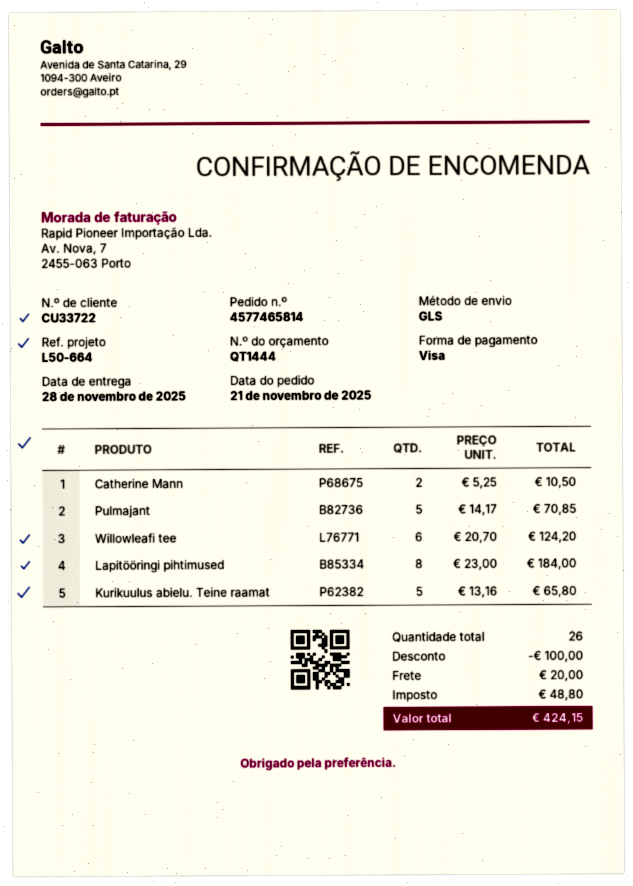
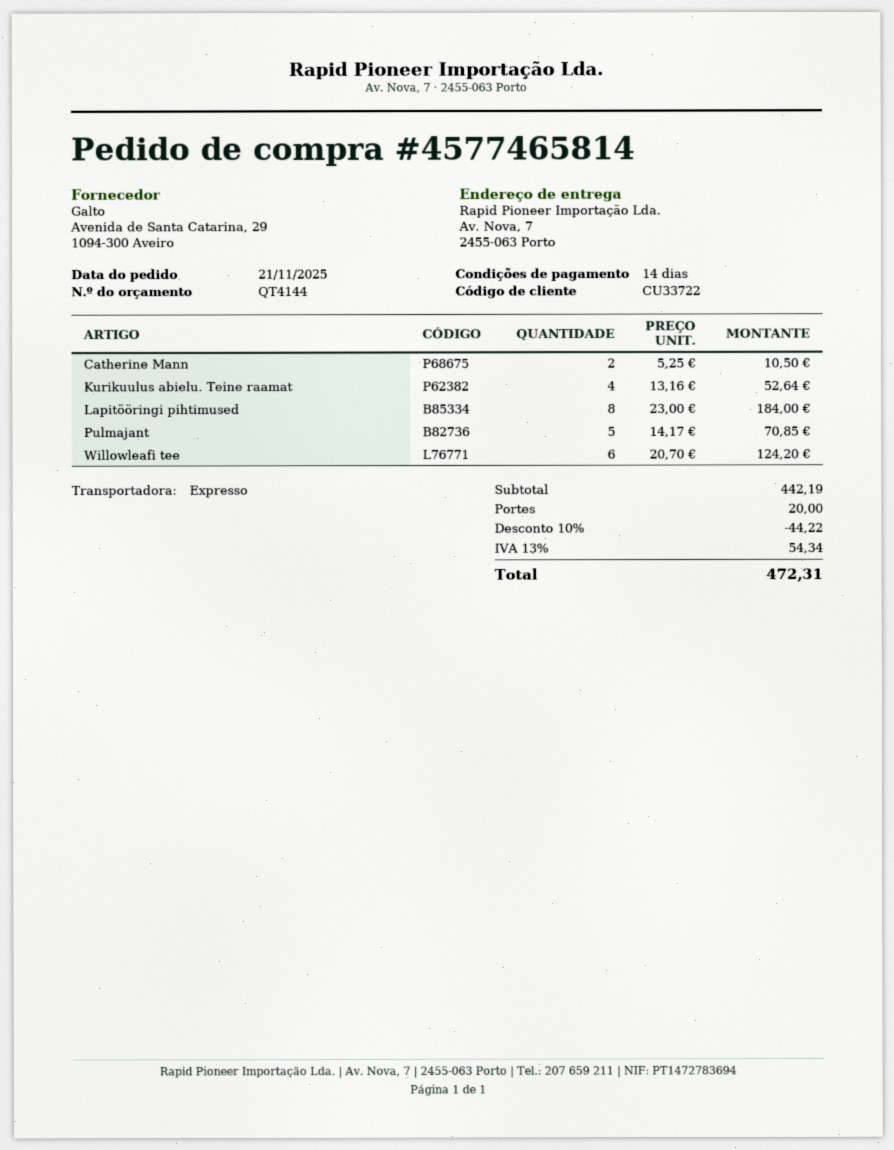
quote number: QT1444 -> QT4144
shipping method: GLS -> express
Kurikuulus abielu. Teine raamat: 5 x 13.16 = 65.80 -> 4 x 13.16 = 52.64
discount: 100.00 -> 44.22
tax: 48.80 -> 54.34
total: 424.15 -> 472.31

